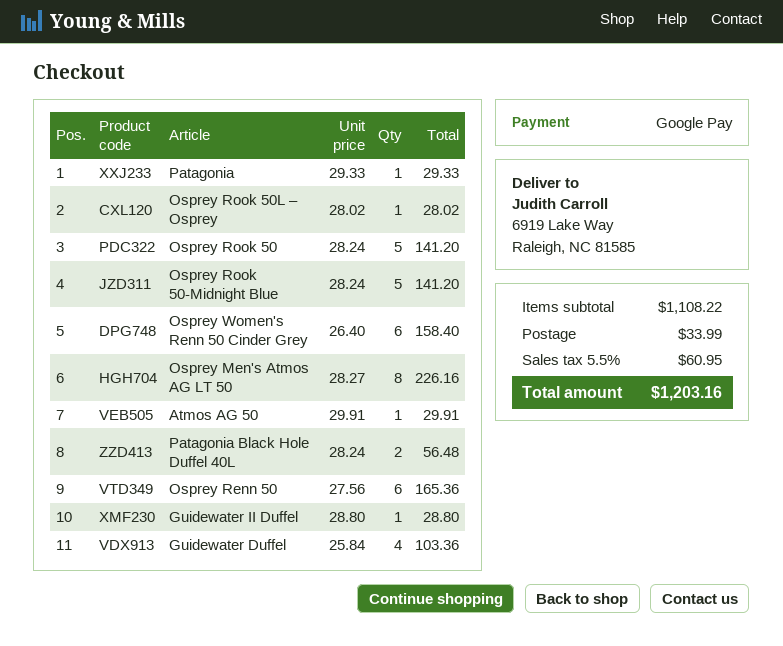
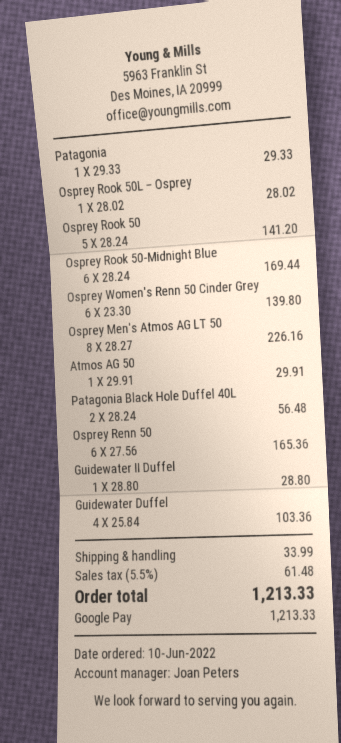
Osprey Rook 50-Midnight Blue: 5 x 28.24 = 141.20 -> 6 x 28.24 = 169.44
Osprey Women's Renn 50 Cinder Grey: 6 x 26.40 = 158.40 -> 6 x 23.30 = 139.80
tax: 5.5% = 60.95 -> 5.5% = 61.48
total: 1203.16 -> 1213.33

